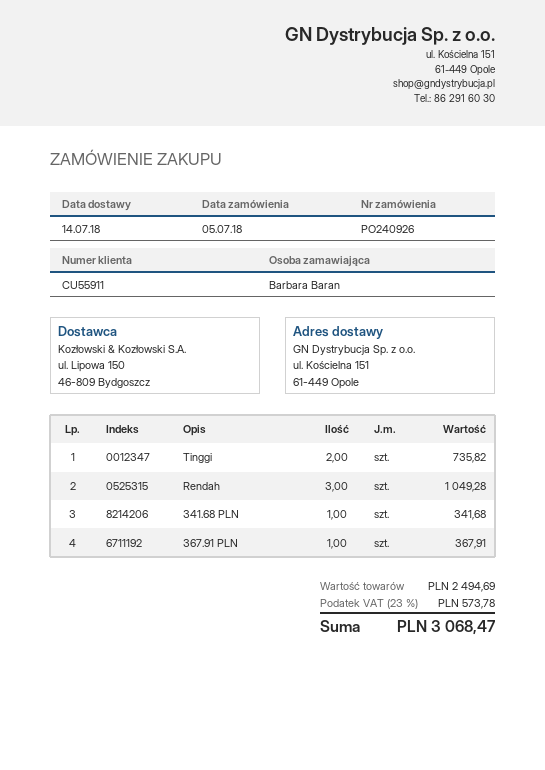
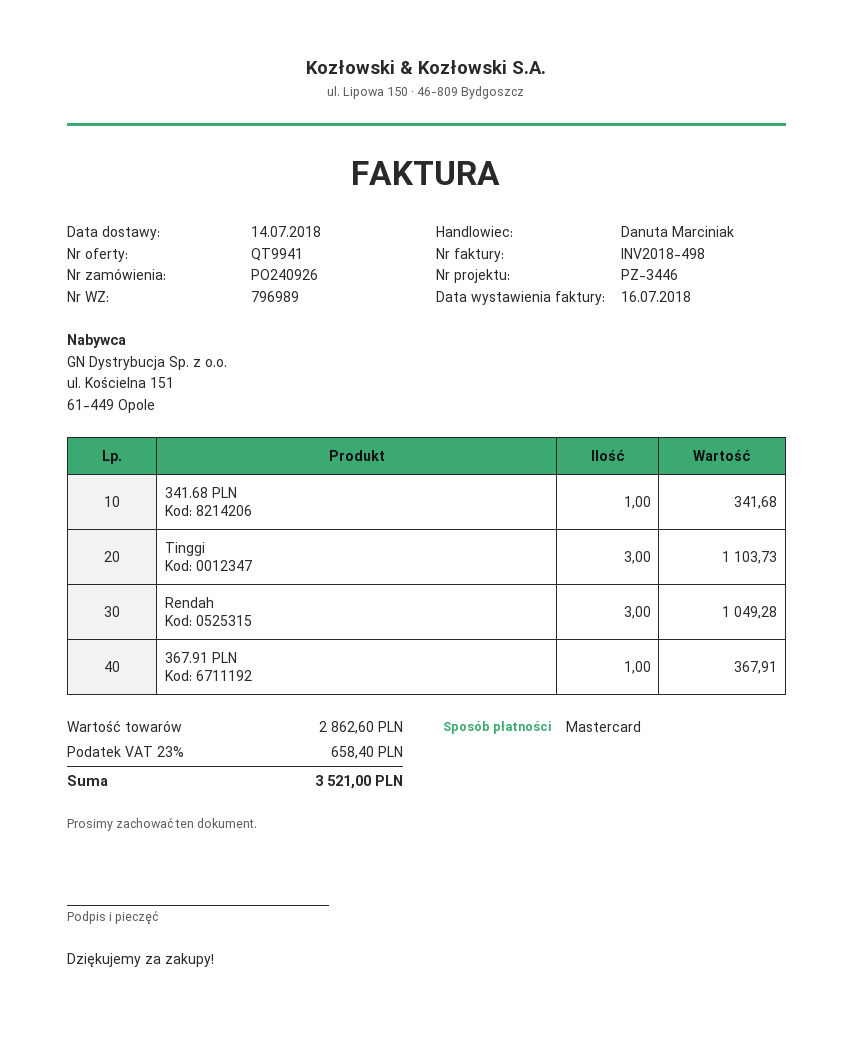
Tinggi: 2 for 735.82 -> 3 for 1103.73
subtotal: 2494.69 -> 2862.60
tax: 23% = 573.78 -> 23% = 658.40
total: 3068.47 -> 3521.00

